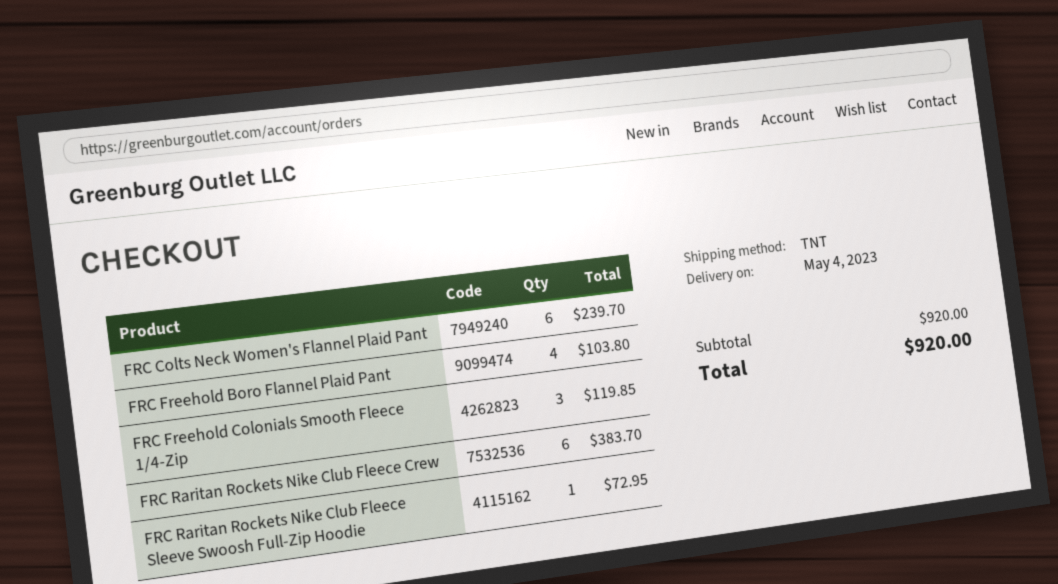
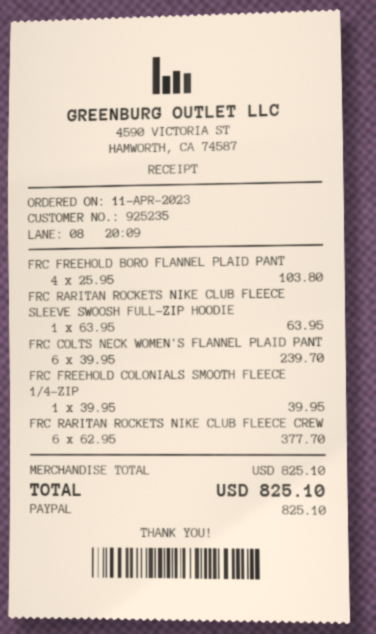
FRC Freehold Colonials Smooth Fleece 1/4-Zip: 3 for 119.85 -> 1 for 39.95
FRC Raritan Rockets Nike Club Fleece Crew: 6 for 383.70 -> 6 for 377.70
FRC Raritan Rockets Nike Club Fleece Sleeve Swoosh Full-Zip Hoodie: 1 for 72.95 -> 1 for 63.95
subtotal: 920.00 -> 825.10
total: 920.00 -> 825.10

